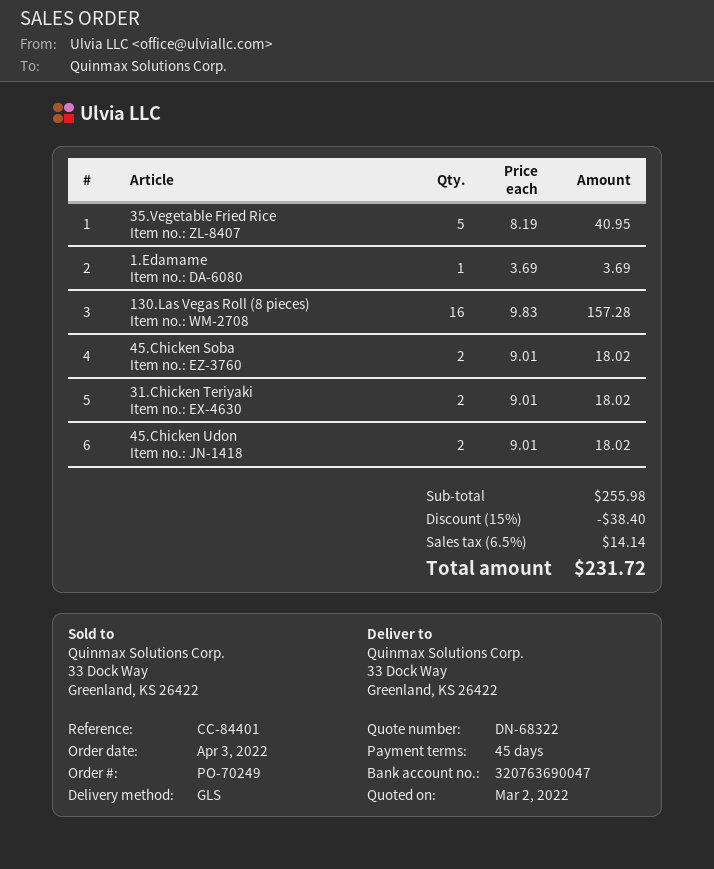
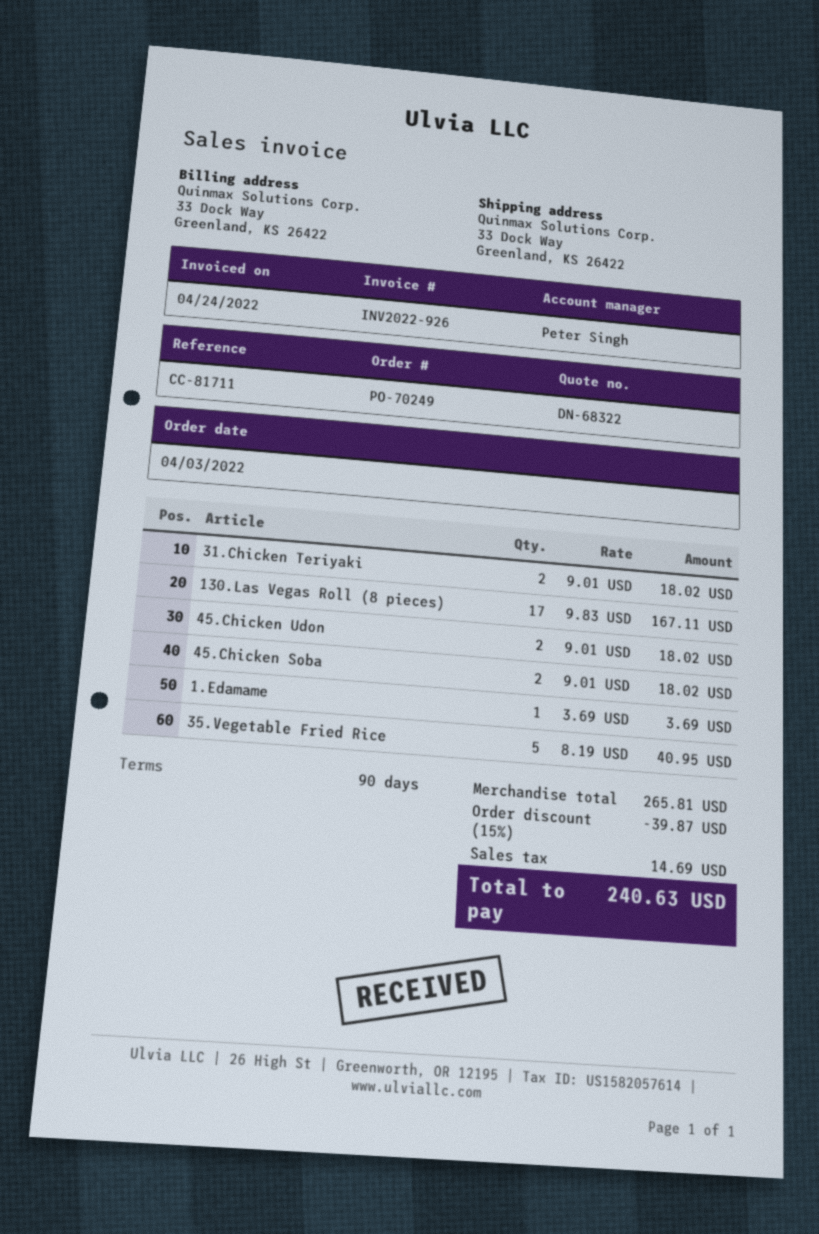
payment terms: 45 days -> 90 days
reference: CC-84401 -> CC-81711
130.Las Vegas Roll (8 pieces): 16 x 9.83 = 157.28 -> 17 x 9.83 = 167.11
subtotal: 255.98 -> 265.81
discount: 15% = 38.40 -> 15% = 39.87
tax: 14.14 -> 14.69
total: 231.72 -> 240.63

